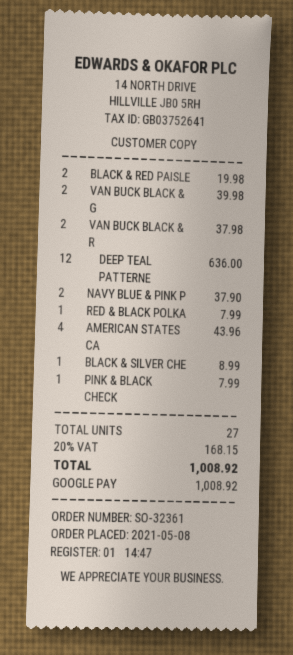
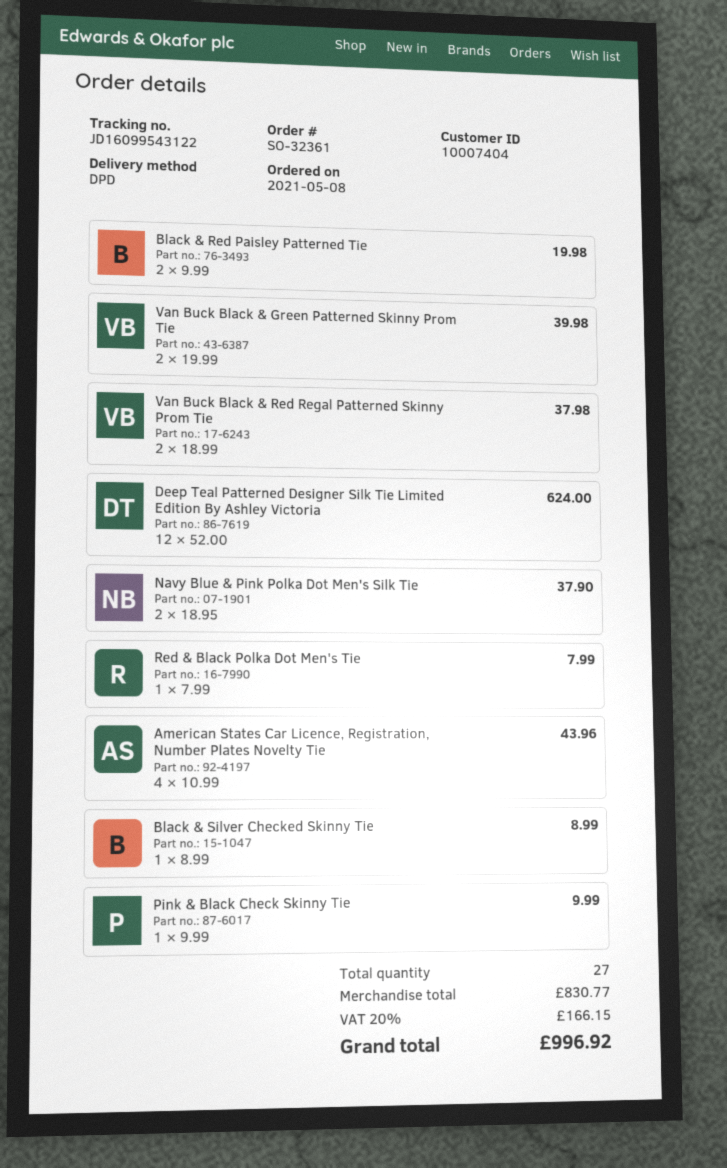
DEEP TEAL PATTERNE: 12 for 636.00 -> 12 for 624.00
PINK & BLACK CHECK: 1 for 7.99 -> 1 for 9.99
tax: 20% = 168.15 -> 20% = 166.15
total: 1008.92 -> 996.92

